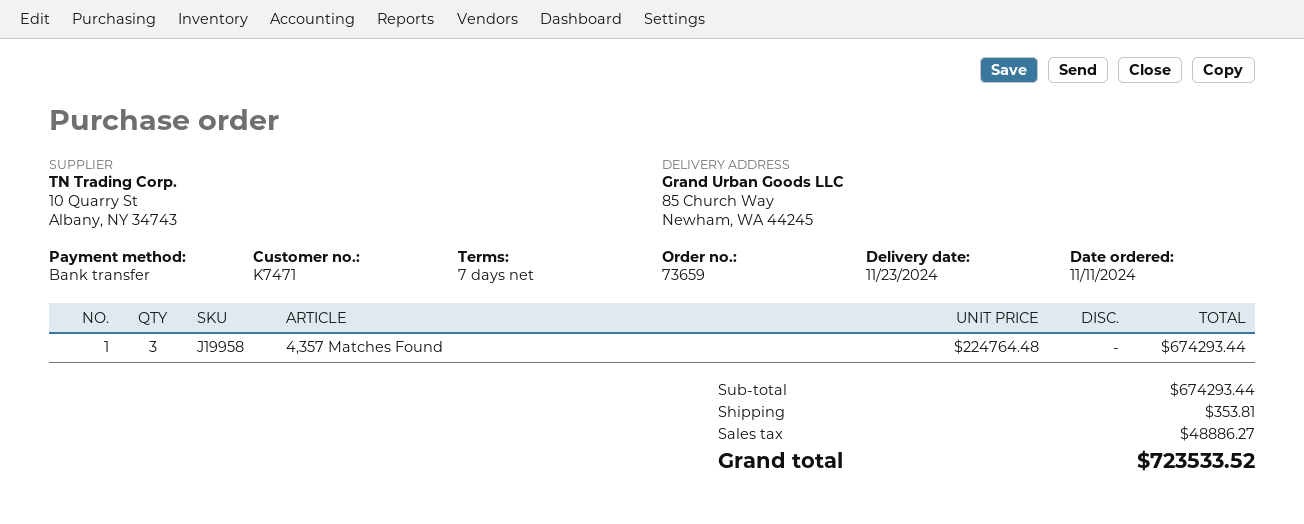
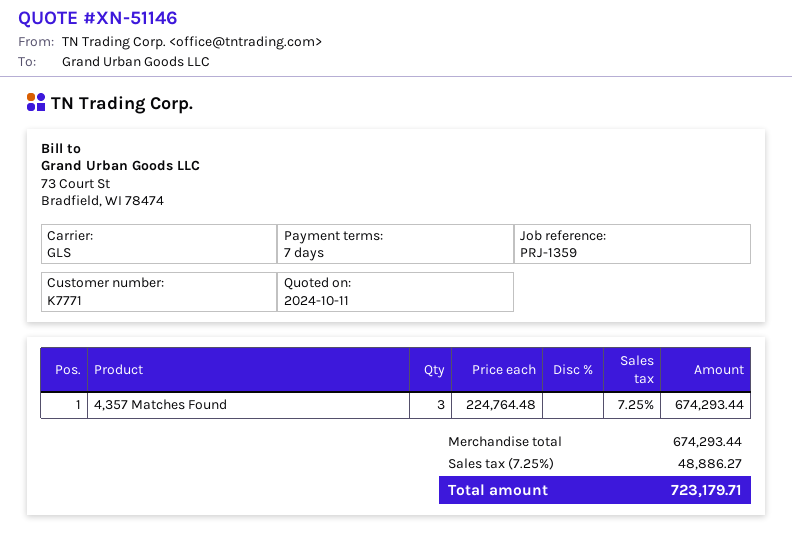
customer number: K7471 -> K7771
shipping: 353.81 -> none
total: 723533.52 -> 723179.71

